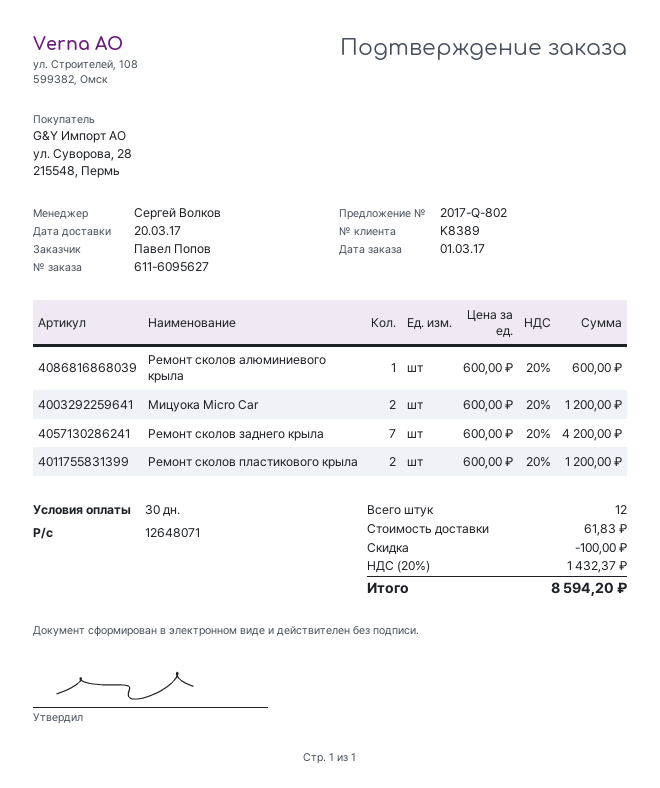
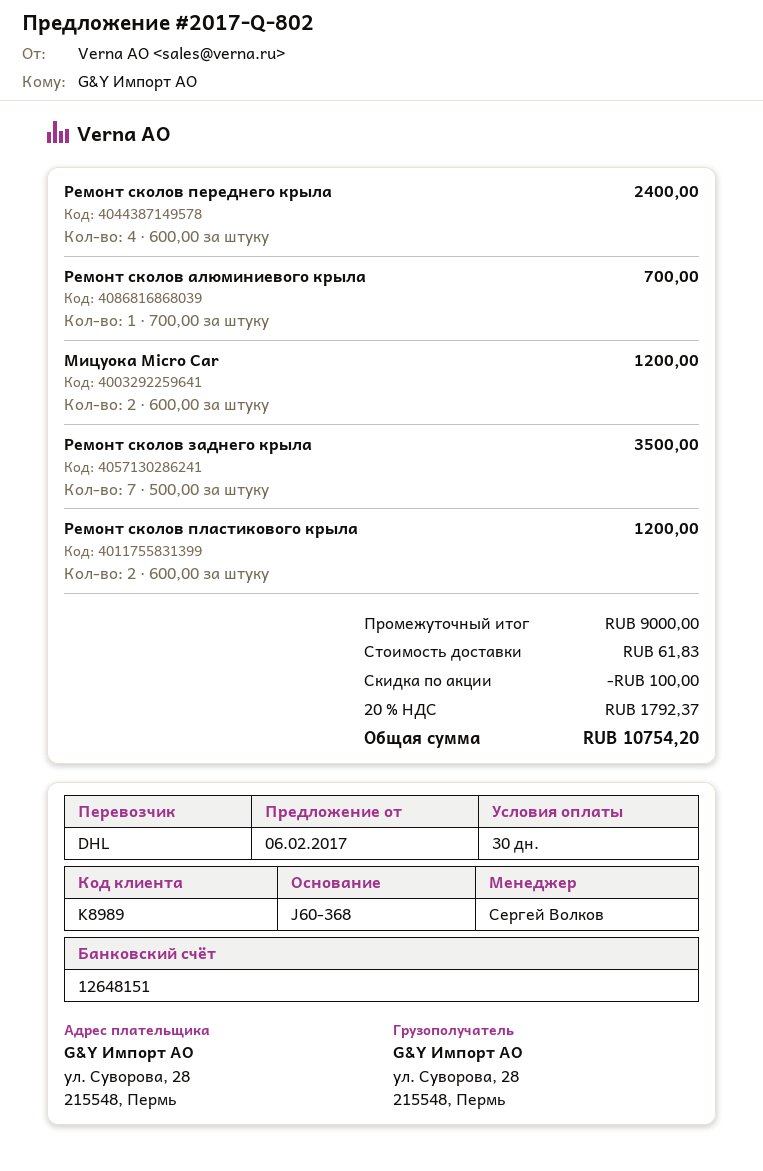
customer number: K8389 -> K8989
bank account: 12648071 -> 12648151
Ремонт сколов алюминиевого крыла: 1 x 600.00 = 600.00 -> 1 x 700.00 = 700.00
Ремонт сколов заднего крыла: 7 x 600.00 = 4200.00 -> 7 x 500.00 = 3500.00
Ремонт сколов переднего крыла: none -> 4 x 600.00 = 2400.00
tax: 20% = 1432.37 -> 20% = 1792.37
total: 8594.20 -> 10754.20

